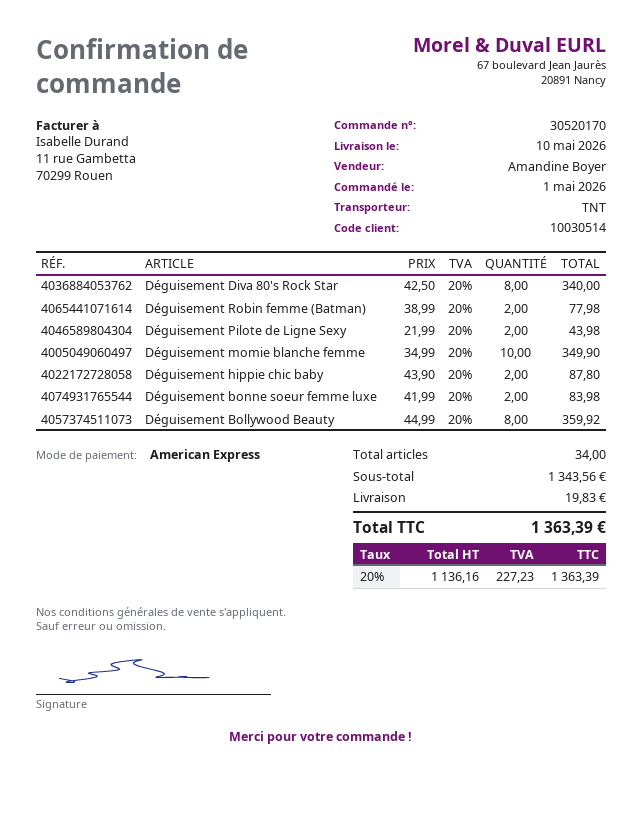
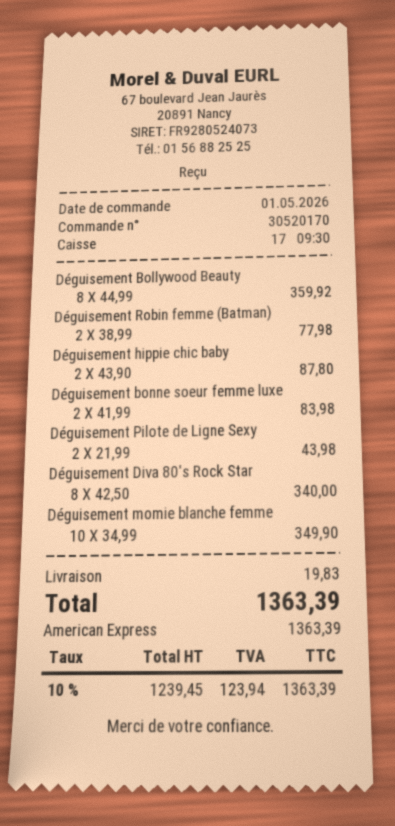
net: 1136.16 -> 1239.45
tax: 20% = 227.23 -> 10% = 123.94

